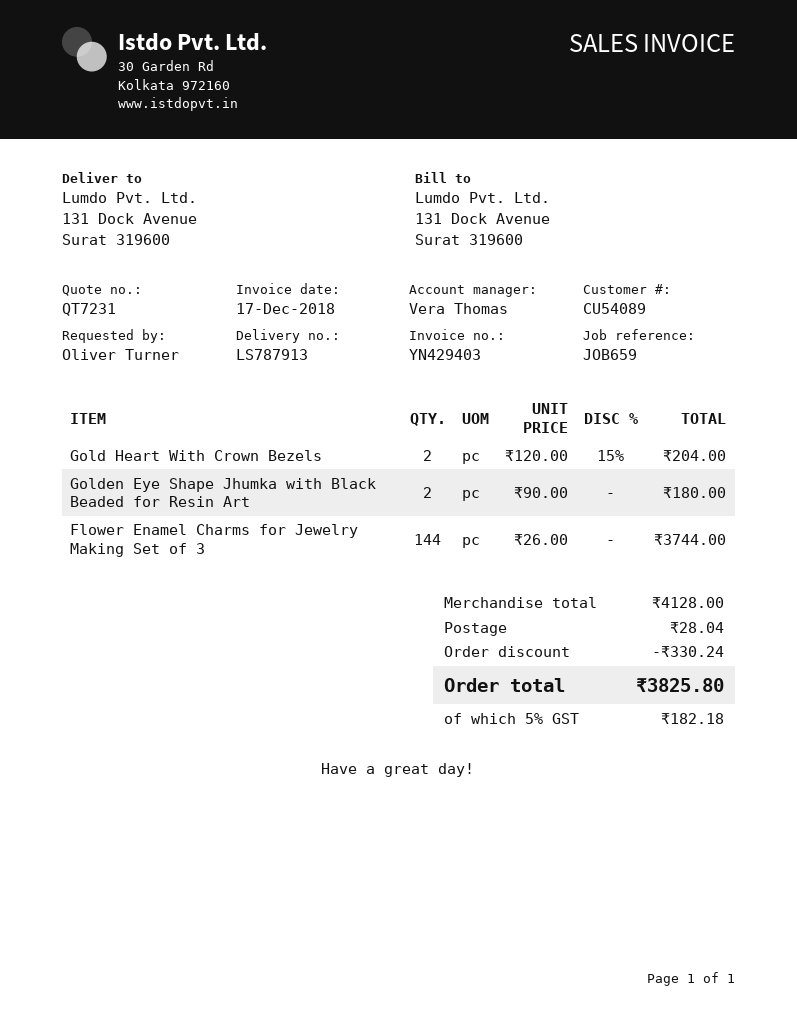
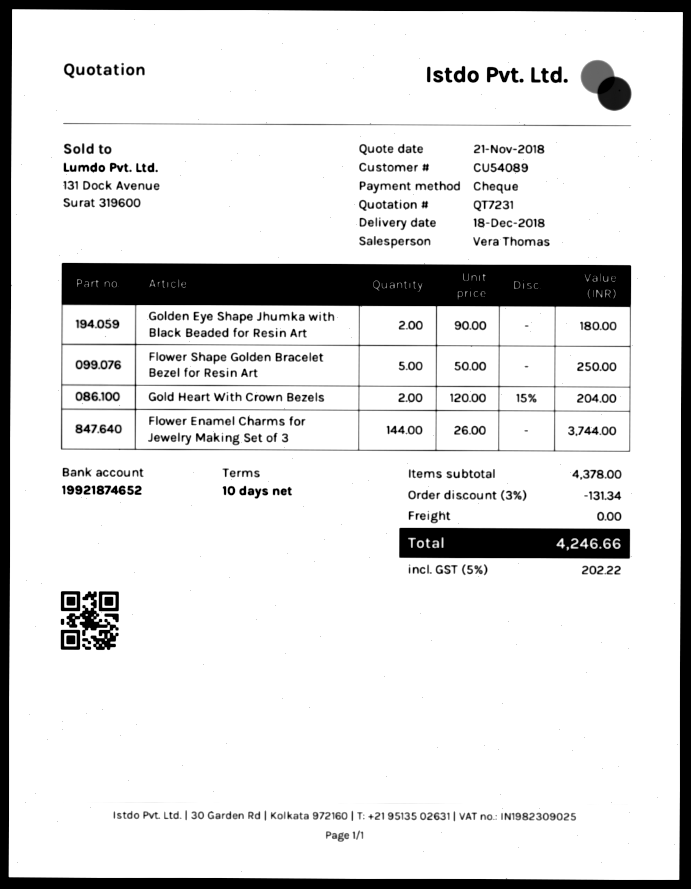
Flower Shape Golden Bracelet Bezel for Resin Art: none -> 5 x 50.00 = 250.00
subtotal: 4128.00 -> 4378.00
discount: 330.24 -> 131.34
shipping: 28.04 -> 0.00
tax: 5% = 182.18 -> 5% = 202.22
total: 3825.80 -> 4246.66

